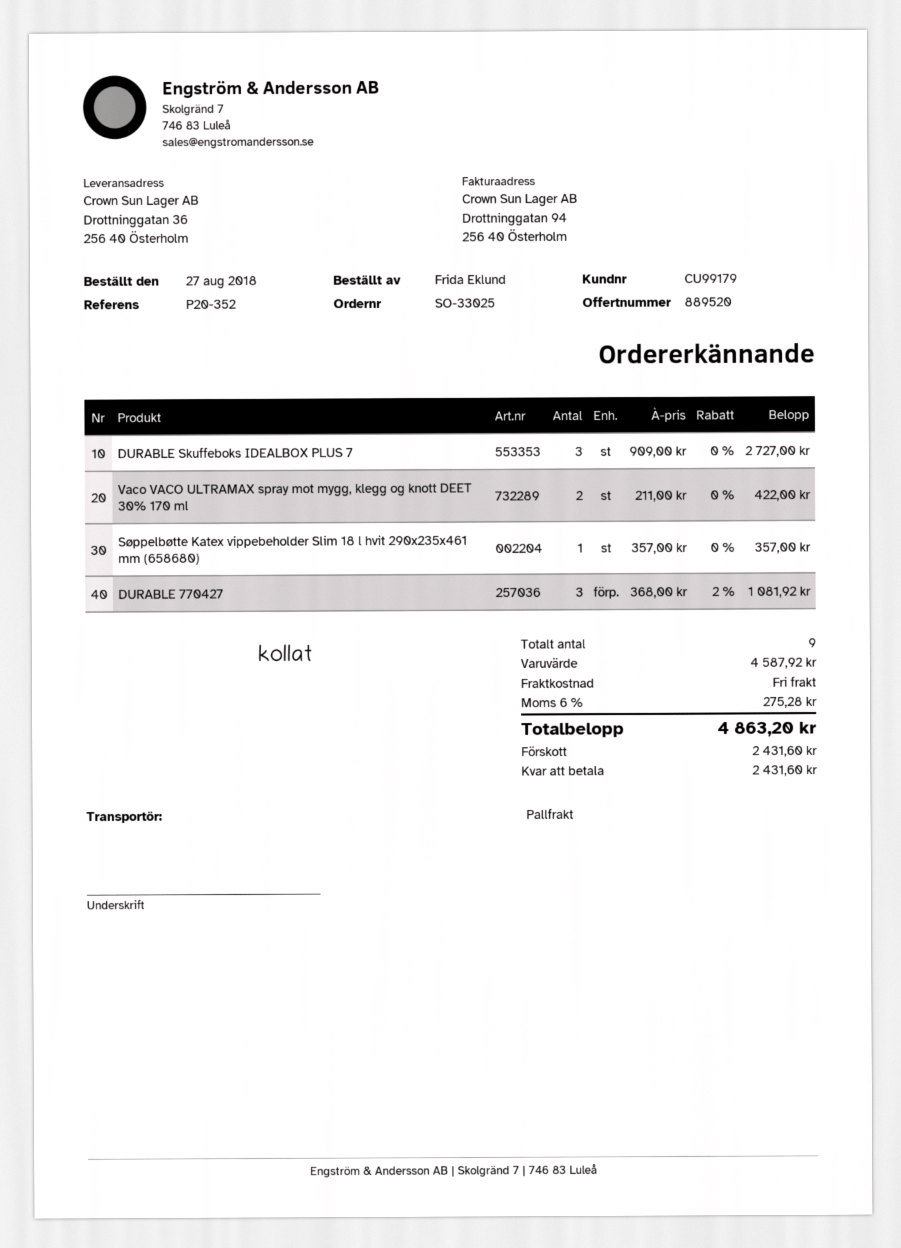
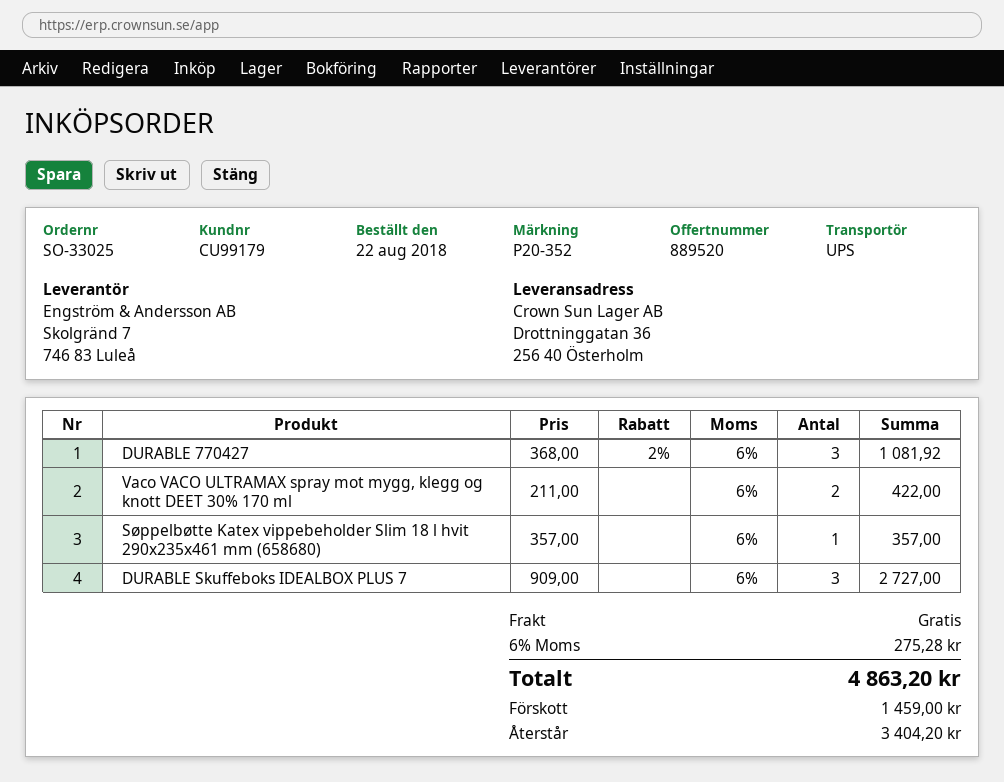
order date: 2018-08-27 -> 2018-08-22
shipping method: pallet freight -> UPS
deposit: 2431.60 -> 1459.00
balance: 2431.60 -> 3404.20

